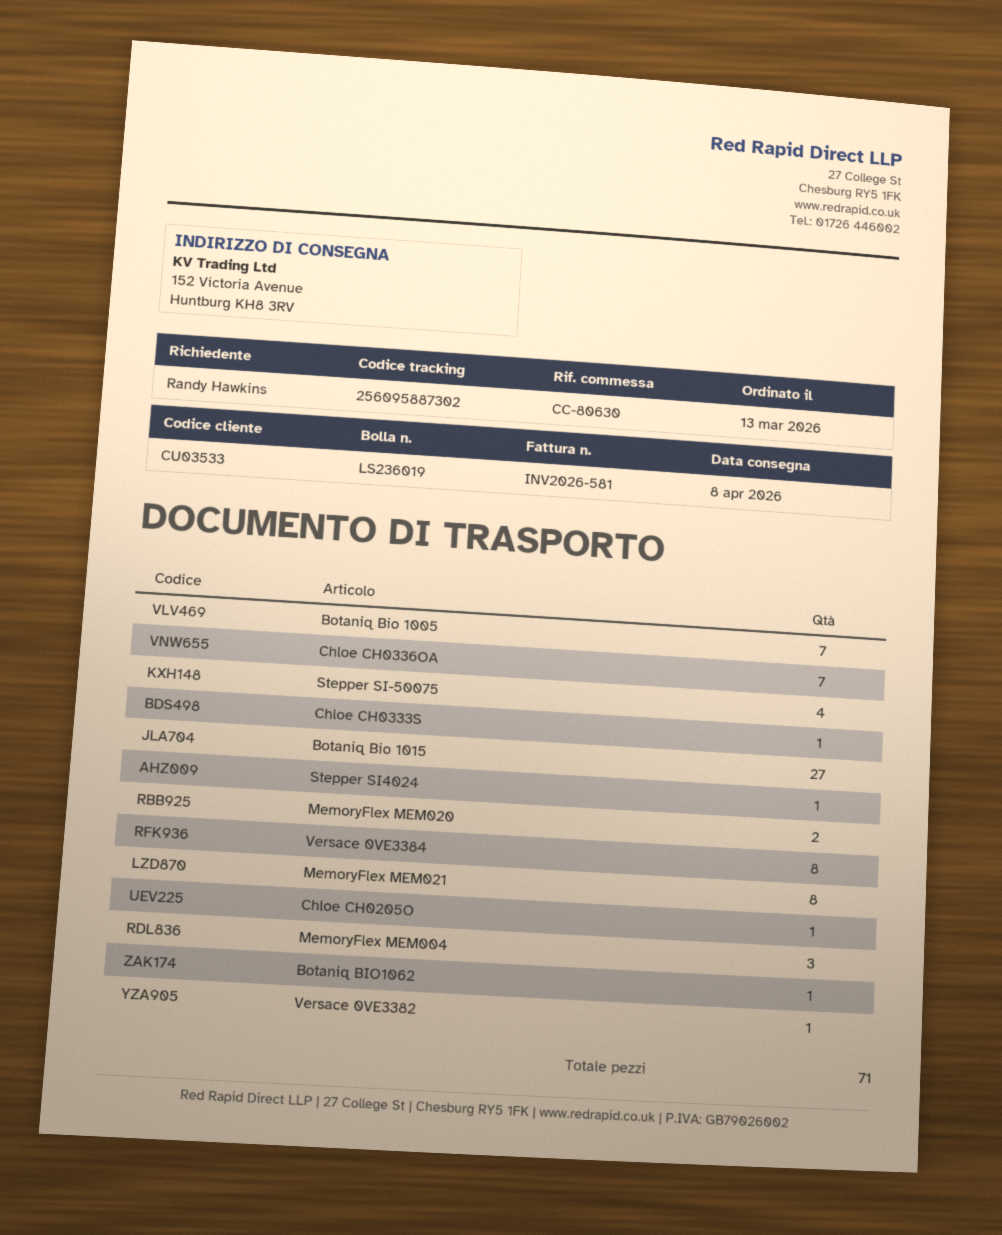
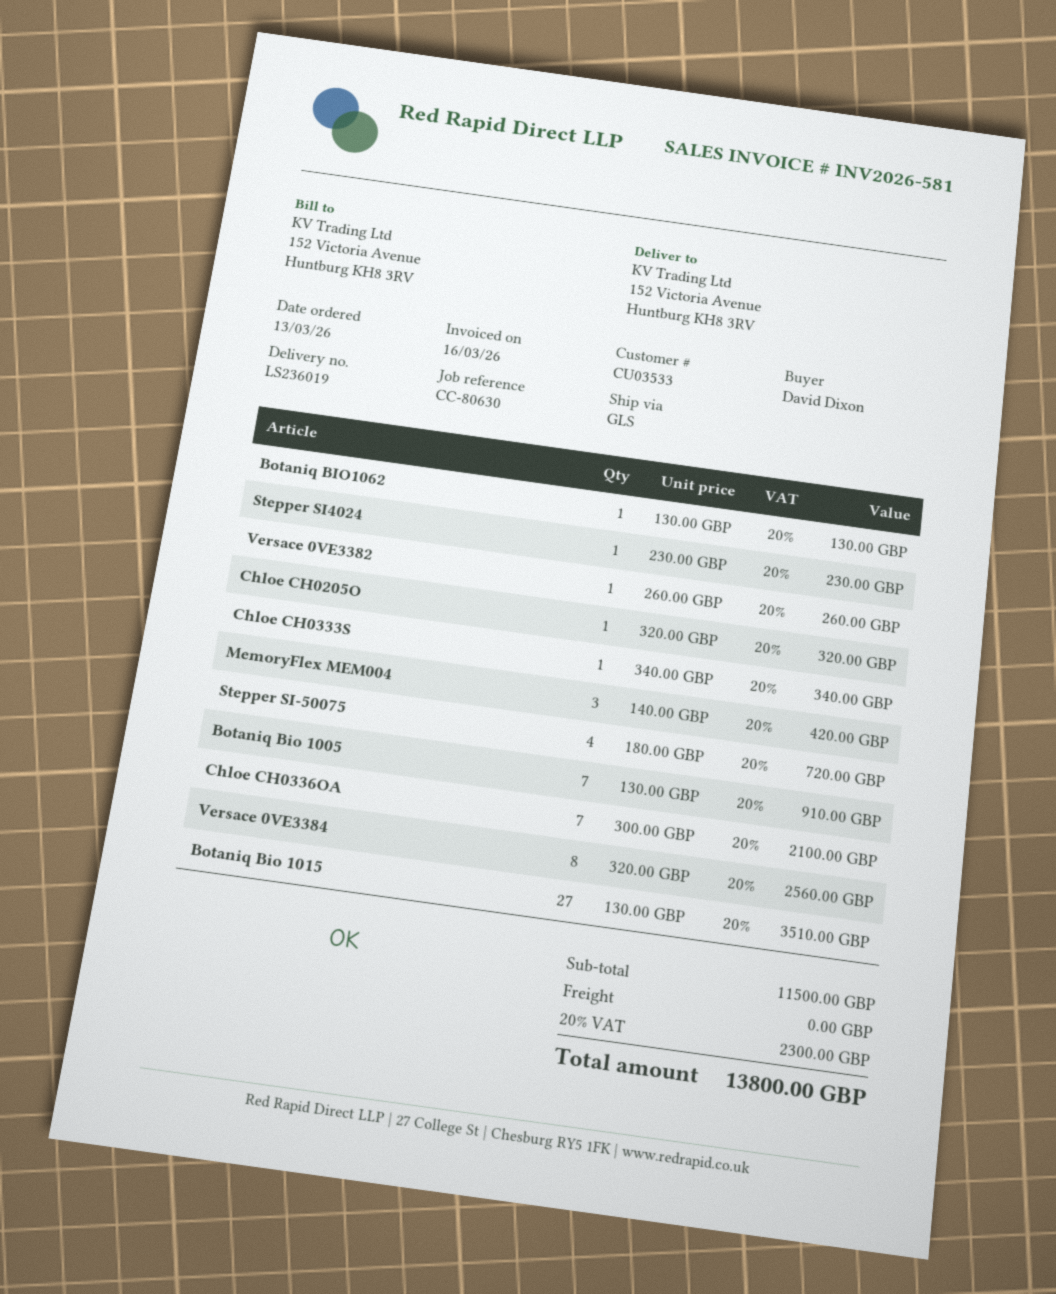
ordered by: Randy Hawkins -> David Dixon
MemoryFlex MEM020: 2 -> none
MemoryFlex MEM021: 8 -> none

